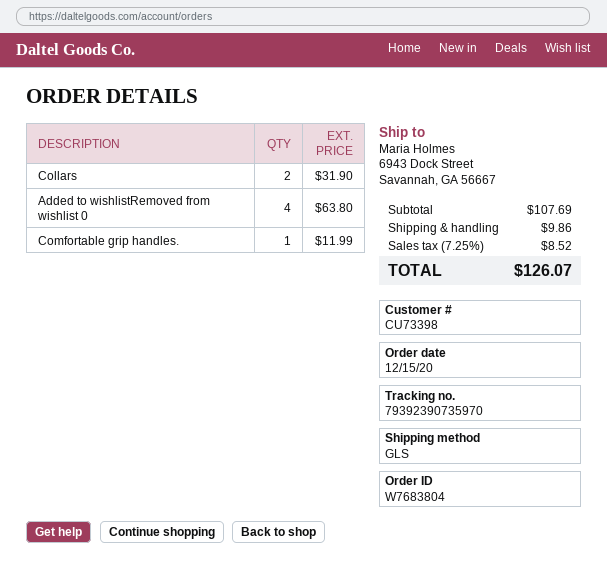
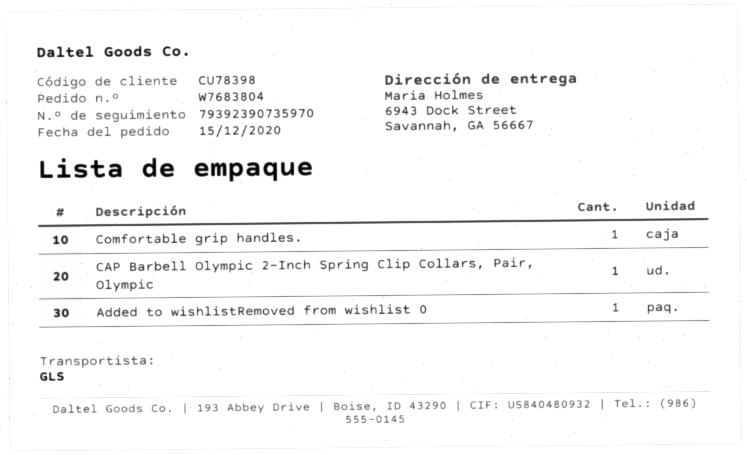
customer number: CU73398 -> CU78398
Collars: 2 -> none
Added to wishlistRemoved from wishlist 0: 4 -> 1
CAP Barbell Olympic 2-Inch Spring Clip Collars, Pair, Olympic: none -> 1

